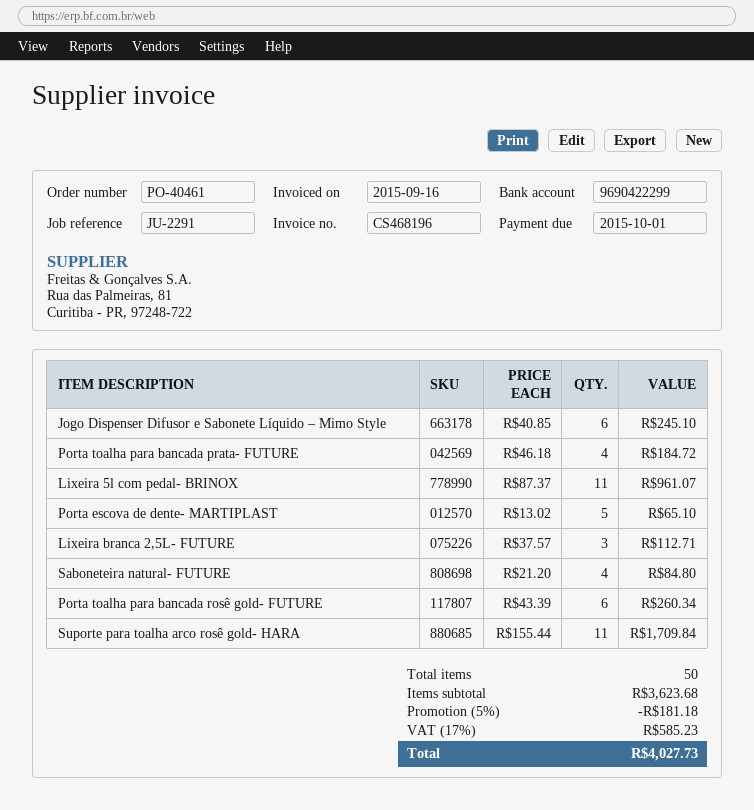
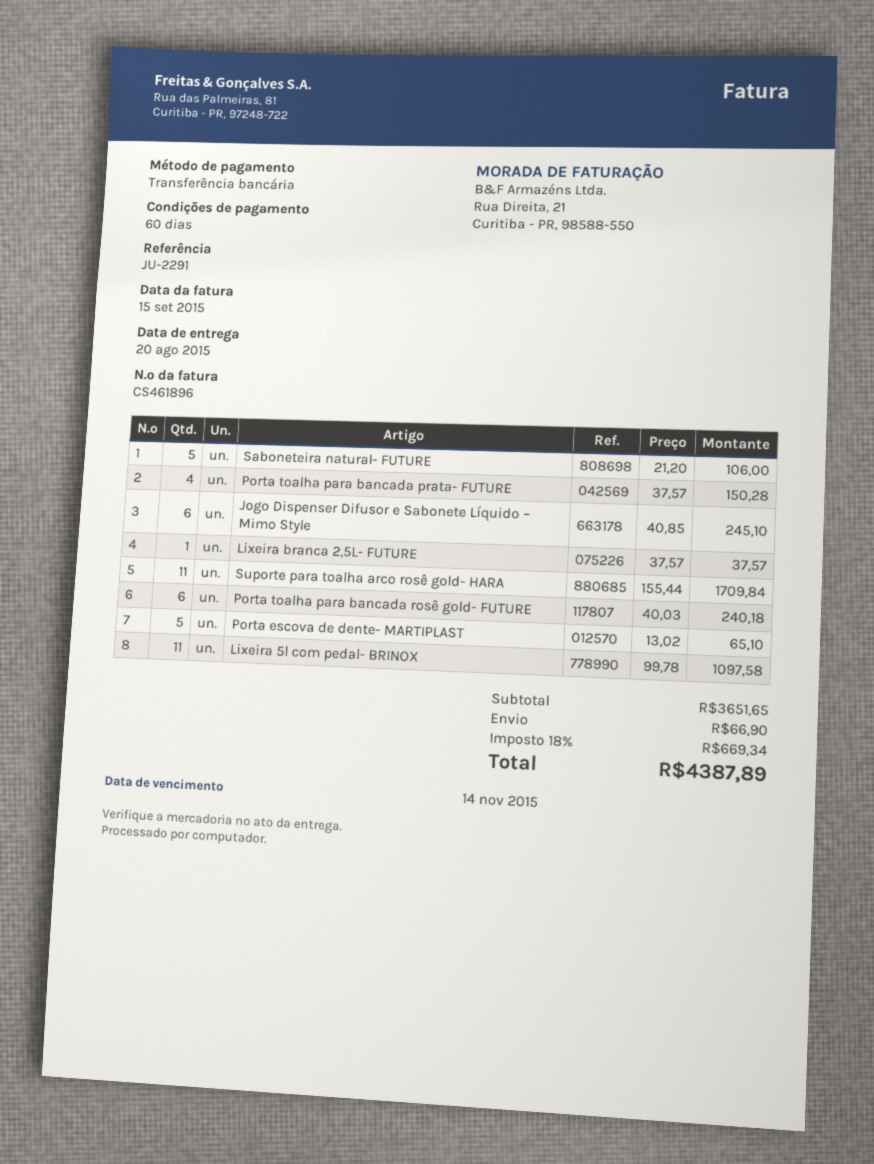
invoice number: CS468196 -> CS461896
invoice date: 2015-09-16 -> 2015-09-15
due date: 2015-10-01 -> 2015-11-14
Porta toalha para bancada prata- FUTURE: 4 x 46.18 = 184.72 -> 4 x 37.57 = 150.28
Lixeira 5l com pedal- BRINOX: 11 x 87.37 = 961.07 -> 11 x 99.78 = 1097.58
Lixeira branca 2,5L- FUTURE: 3 x 37.57 = 112.71 -> 1 x 37.57 = 37.57
Saboneteira natural- FUTURE: 4 x 21.20 = 84.80 -> 5 x 21.20 = 106.00
Porta toalha para bancada rosê gold- FUTURE: 6 x 43.39 = 260.34 -> 6 x 40.03 = 240.18
subtotal: 3623.68 -> 3651.65
discount: 5% = 181.18 -> none
shipping: none -> 66.90
tax: 17% = 585.23 -> 18% = 669.34
total: 4027.73 -> 4387.89

